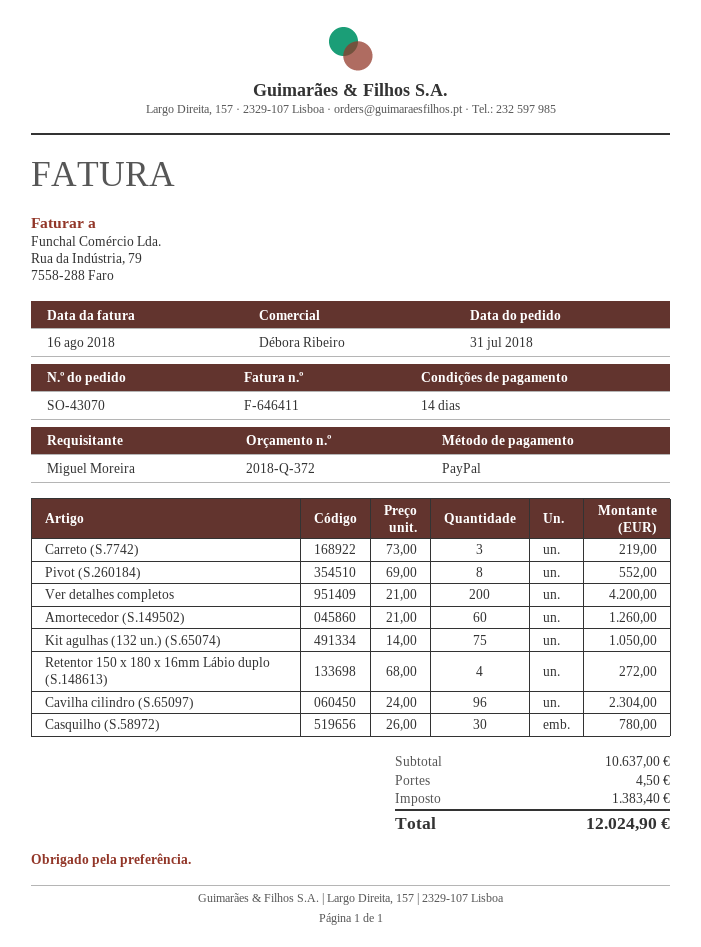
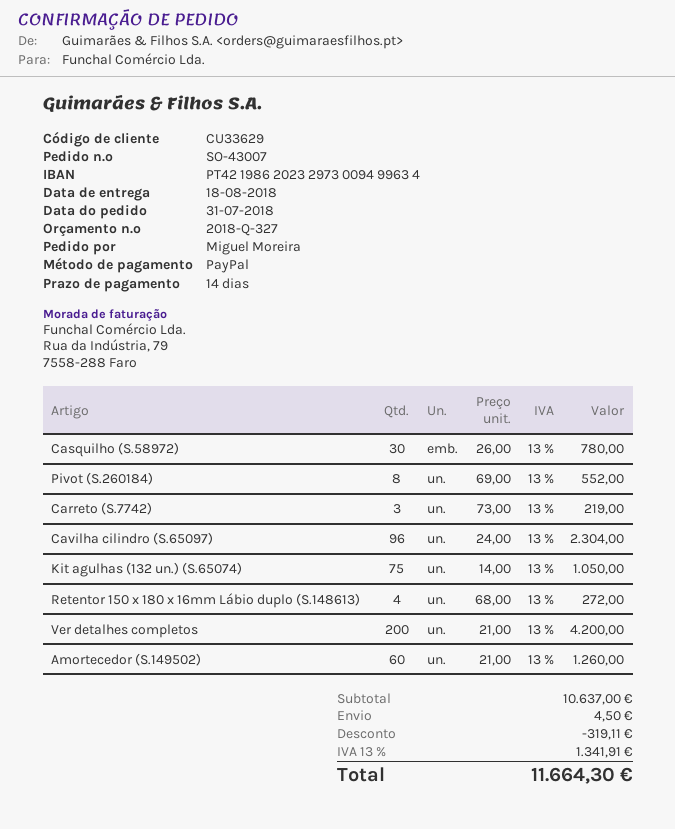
quote number: 2018-Q-372 -> 2018-Q-327
order number: SO-43070 -> SO-43007
discount: none -> 319.11
tax: 1383.40 -> 1341.91
total: 12024.90 -> 11664.30

